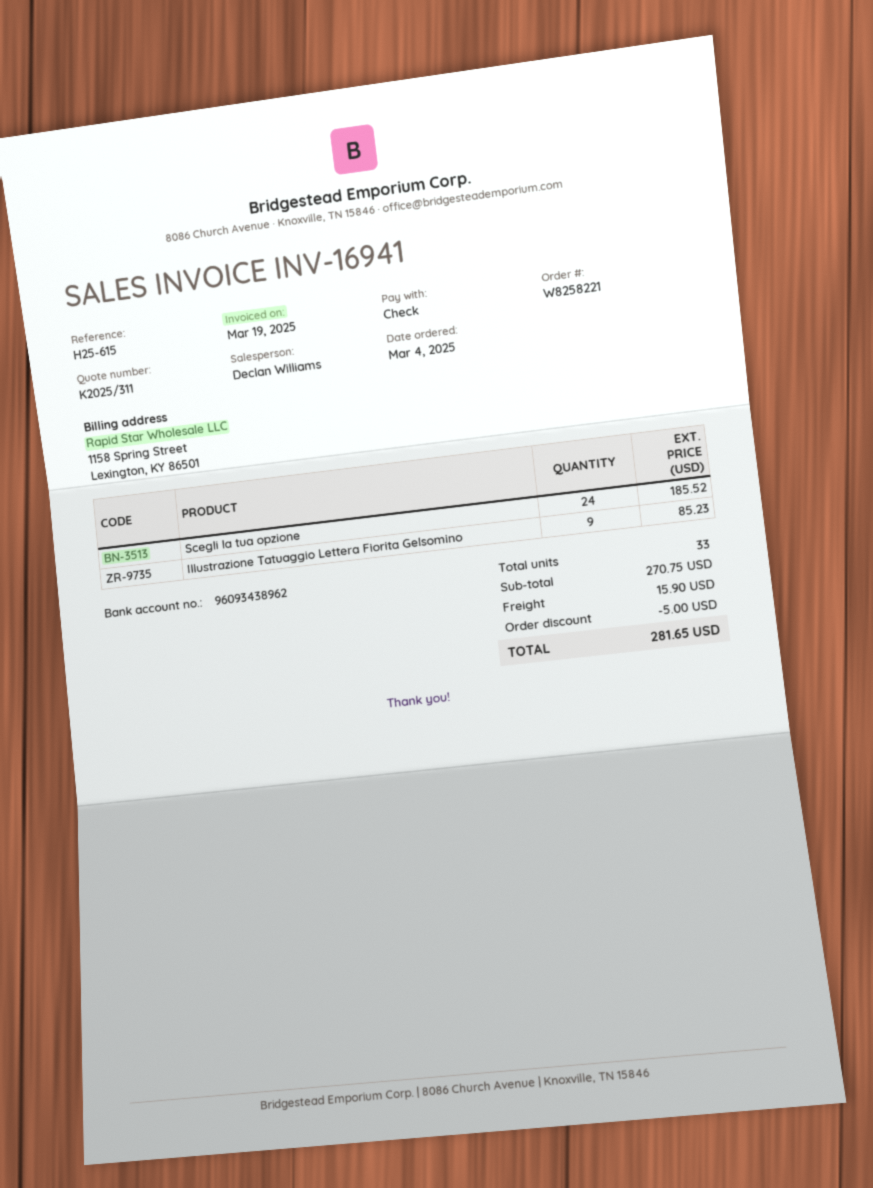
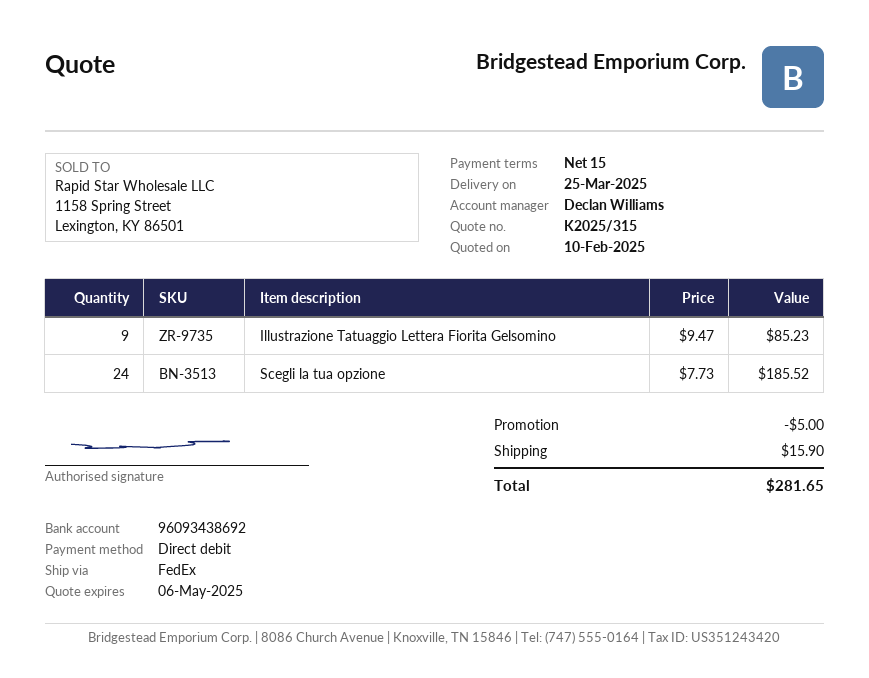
quote number: K2025/311 -> K2025/315
payment method: cheque -> direct debit
bank account: 96093438962 -> 96093438692

